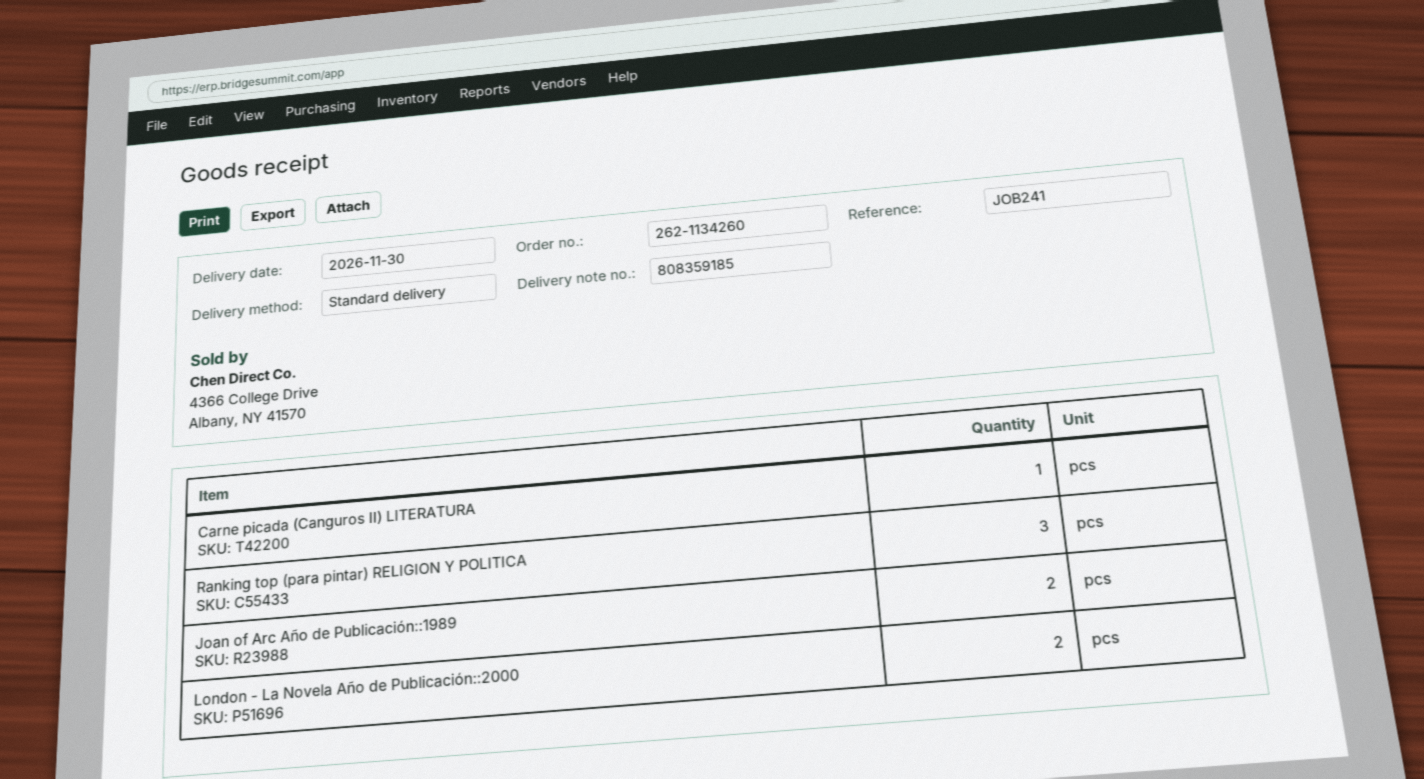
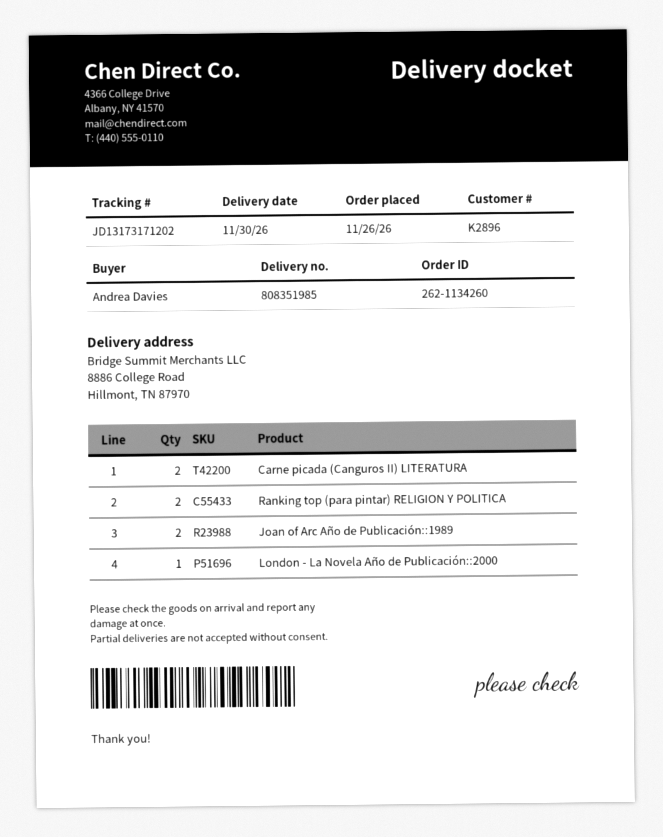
delivery note number: 808359185 -> 808351985
Carne picada (Canguros II) LITERATURA: 1 -> 2
Ranking top (para pintar) RELIGION Y POLITICA: 3 -> 2
London - La Novela Año de Publicación::2000: 2 -> 1

